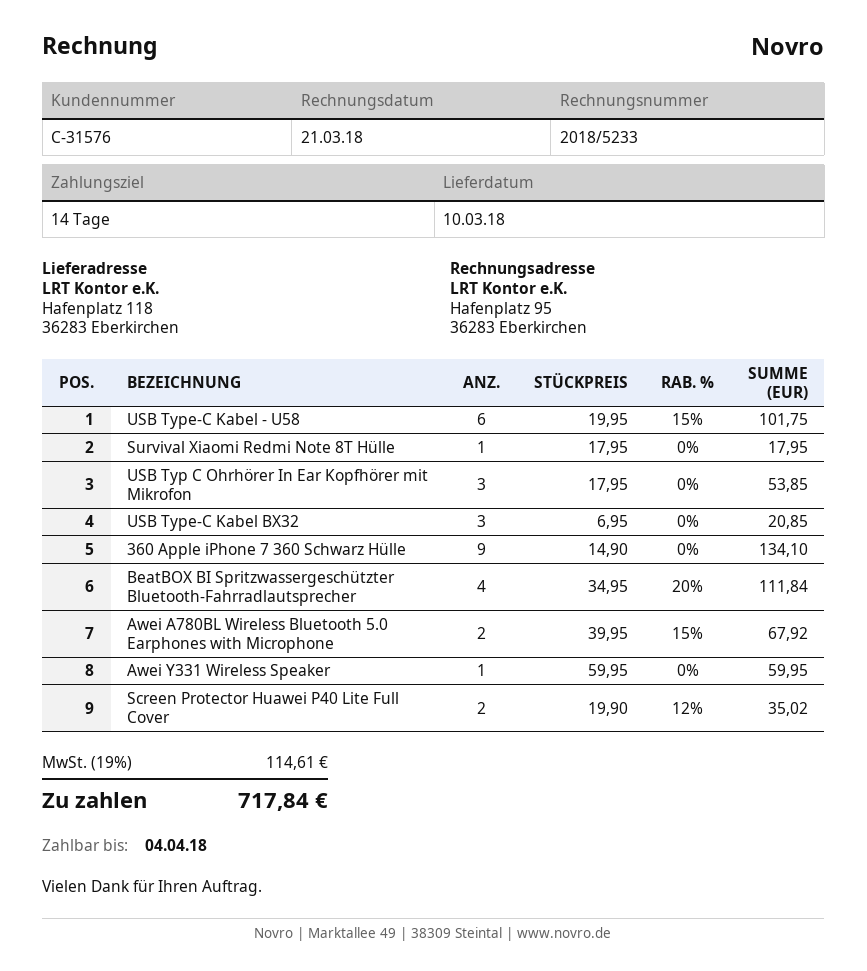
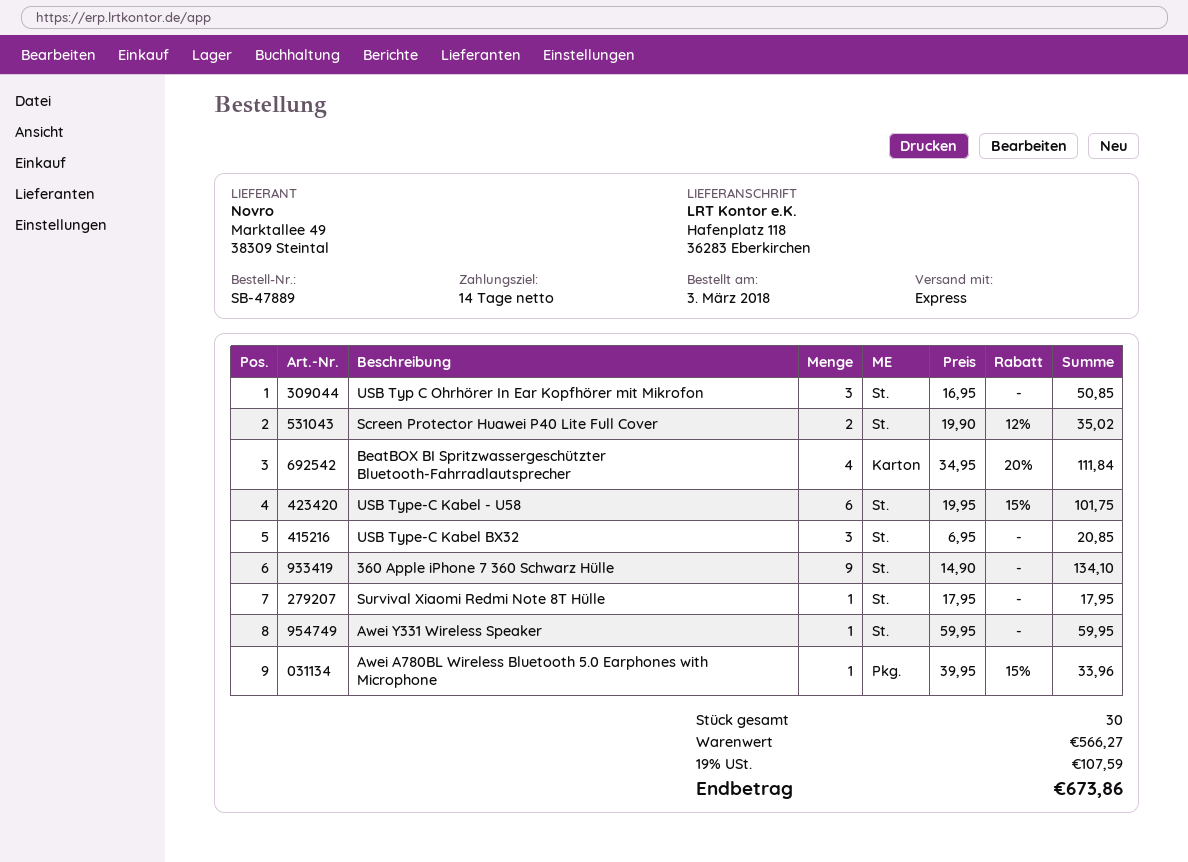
USB Typ C Ohrhörer In Ear Kopfhörer mit Mikrofon: 3 x 17.95 = 53.85 -> 3 x 16.95 = 50.85
Awei A780BL Wireless Bluetooth 5.0 Earphones with Microphone: 2 x 39.95 - 15% = 67.92 -> 1 x 39.95 - 15% = 33.96
tax: 19% = 114.61 -> 19% = 107.59
total: 717.84 -> 673.86

